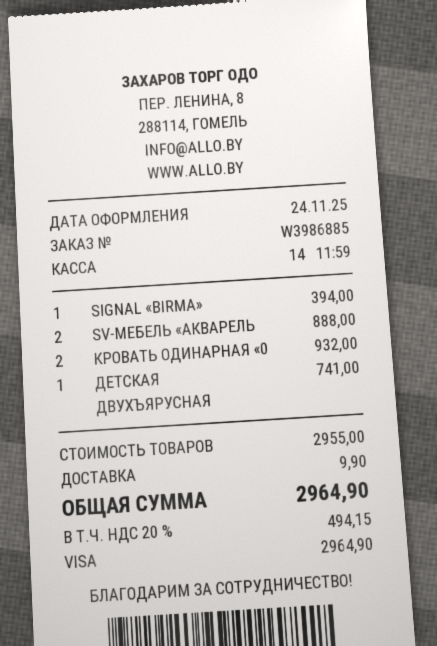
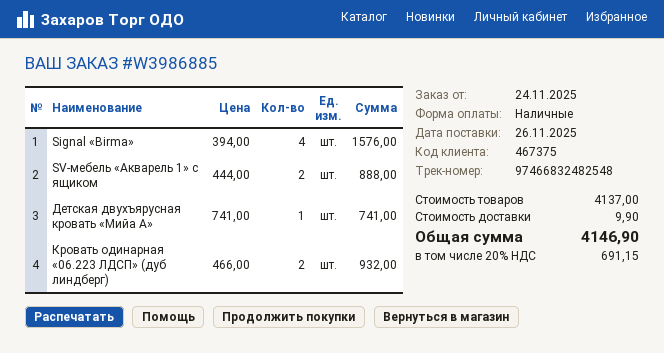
payment method: Visa -> cash
SIGNAL «BIRMA»: 1 for 394.00 -> 4 for 1576.00
subtotal: 2955.00 -> 4137.00
tax: 20% = 494.15 -> 20% = 691.15
total: 2964.90 -> 4146.90

